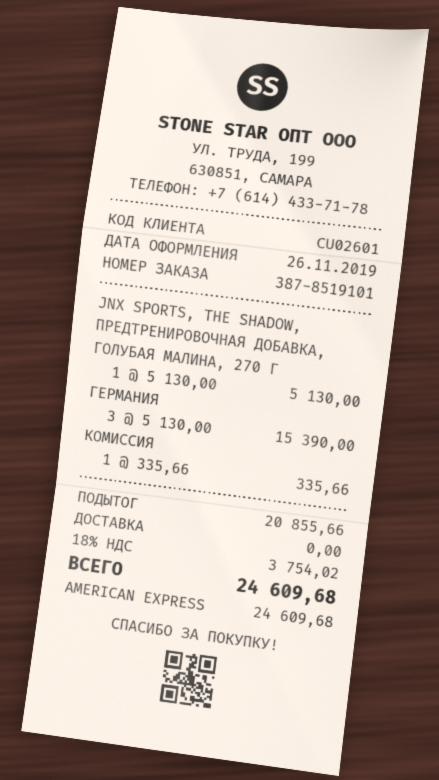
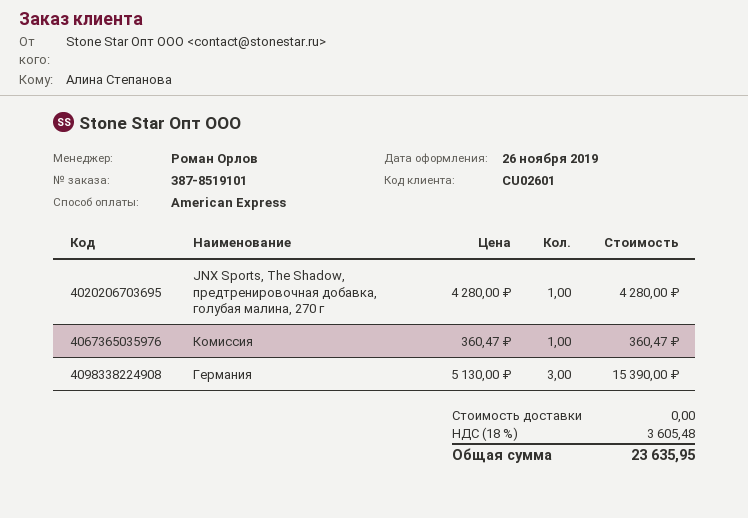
JNX SPORTS, THE SHADOW, ПРЕДТРЕНИРОВОЧНАЯ ДОБАВКА, ГОЛУБАЯ МАЛИНА, 270 Г: 1 x 5130.00 = 5130.00 -> 1 x 4280.00 = 4280.00
КОМИССИЯ: 1 x 335.66 = 335.66 -> 1 x 360.47 = 360.47
tax: 18% = 3754.02 -> 18% = 3605.48
total: 24609.68 -> 23635.95

